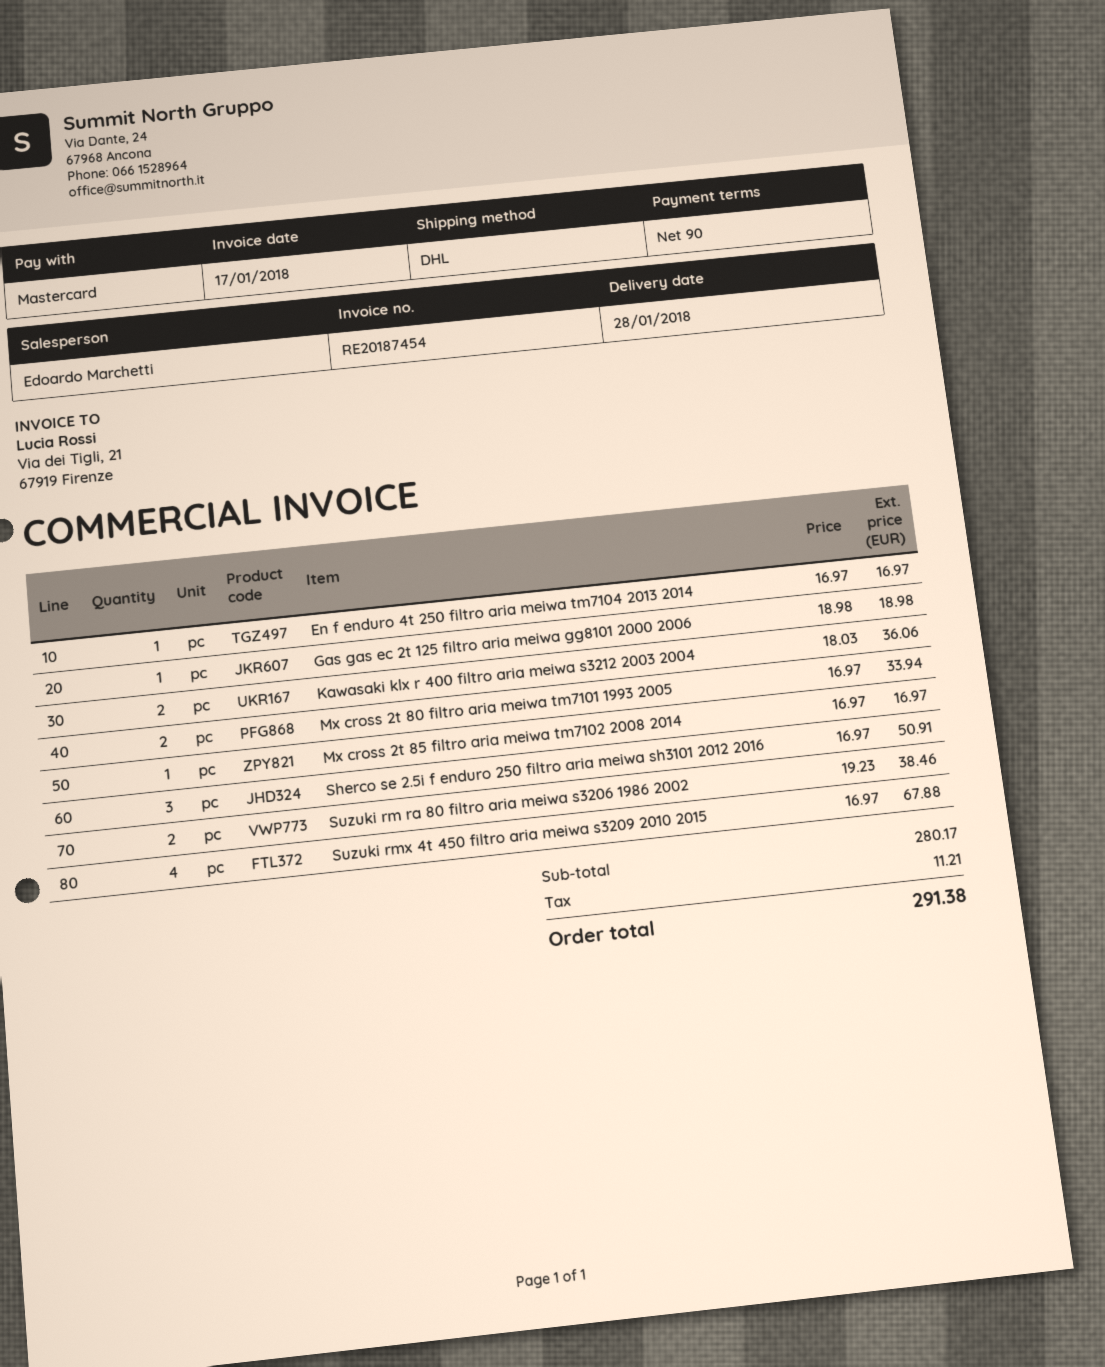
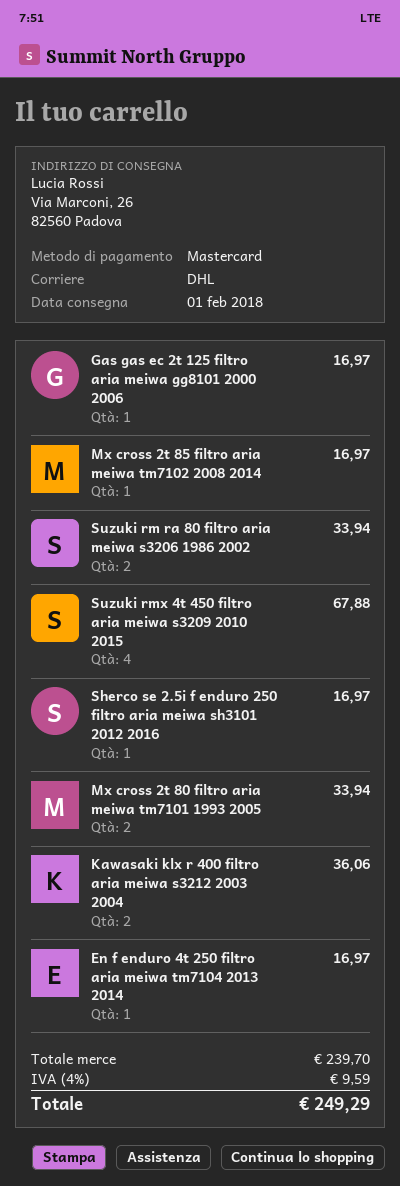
delivery date: 2018-01-28 -> 2018-02-01
Gas gas ec 2t 125 filtro aria meiwa gg8101 2000 2006: 1 for 18.98 -> 1 for 16.97
Sherco se 2.5i f enduro 250 filtro aria meiwa sh3101 2012 2016: 3 for 50.91 -> 1 for 16.97
Suzuki rm ra 80 filtro aria meiwa s3206 1986 2002: 2 for 38.46 -> 2 for 33.94
subtotal: 280.17 -> 239.70
tax: 11.21 -> 9.59
total: 291.38 -> 249.29

